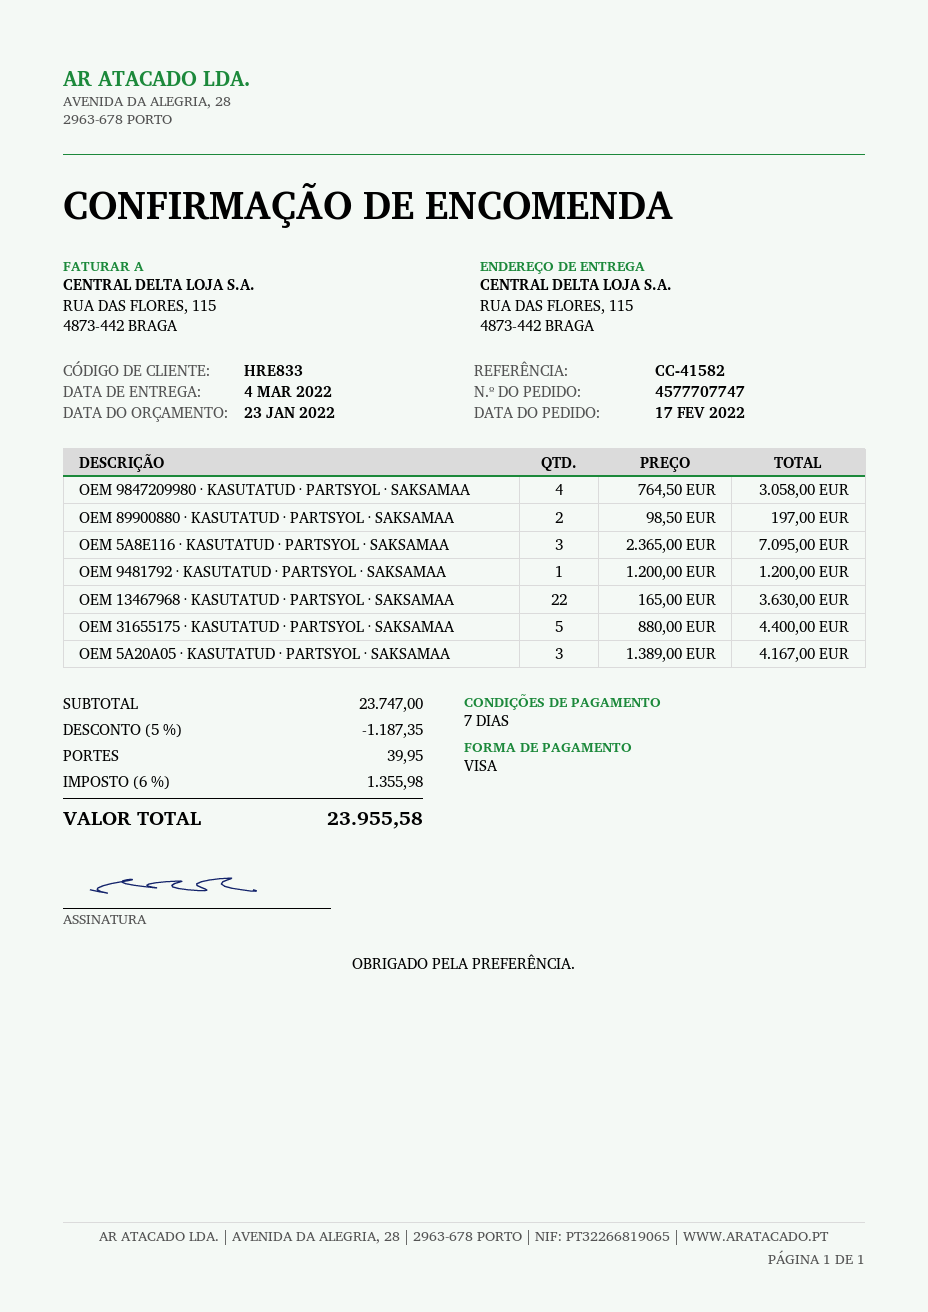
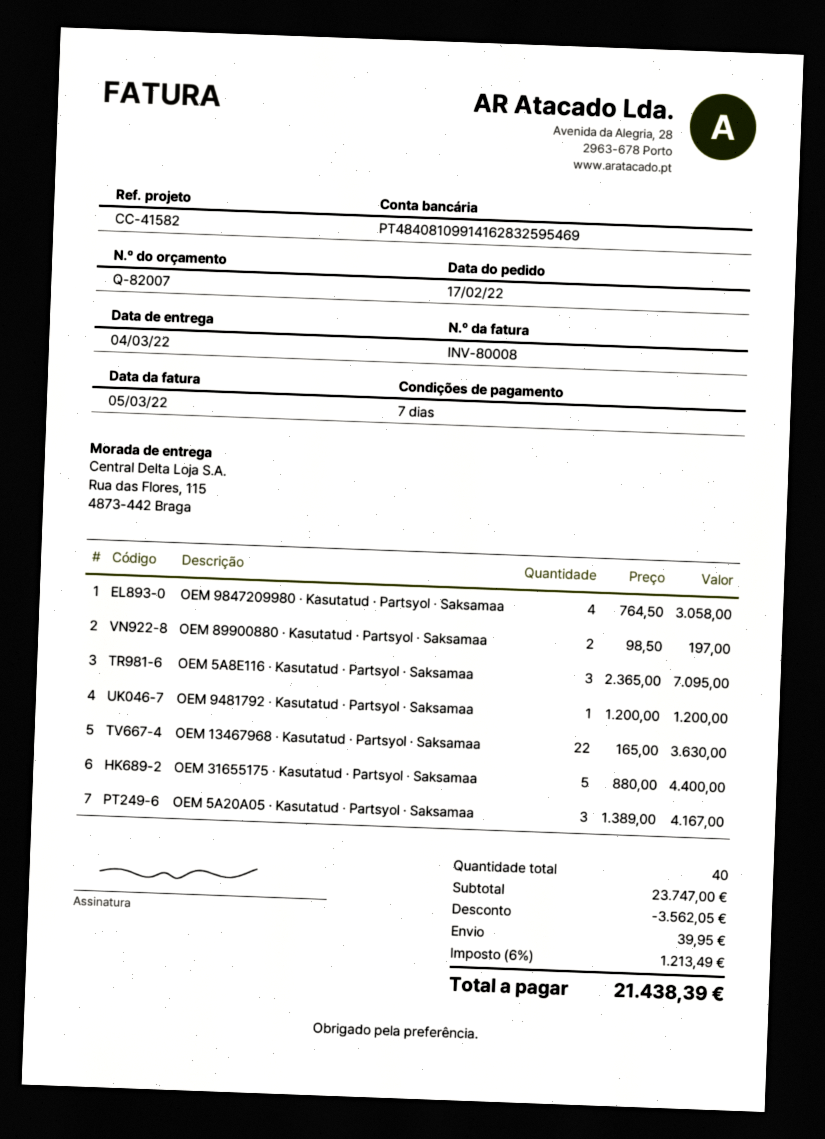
discount: 1187.35 -> 3562.05
tax: 6% = 1355.98 -> 6% = 1213.49
total: 23955.58 -> 21438.39

